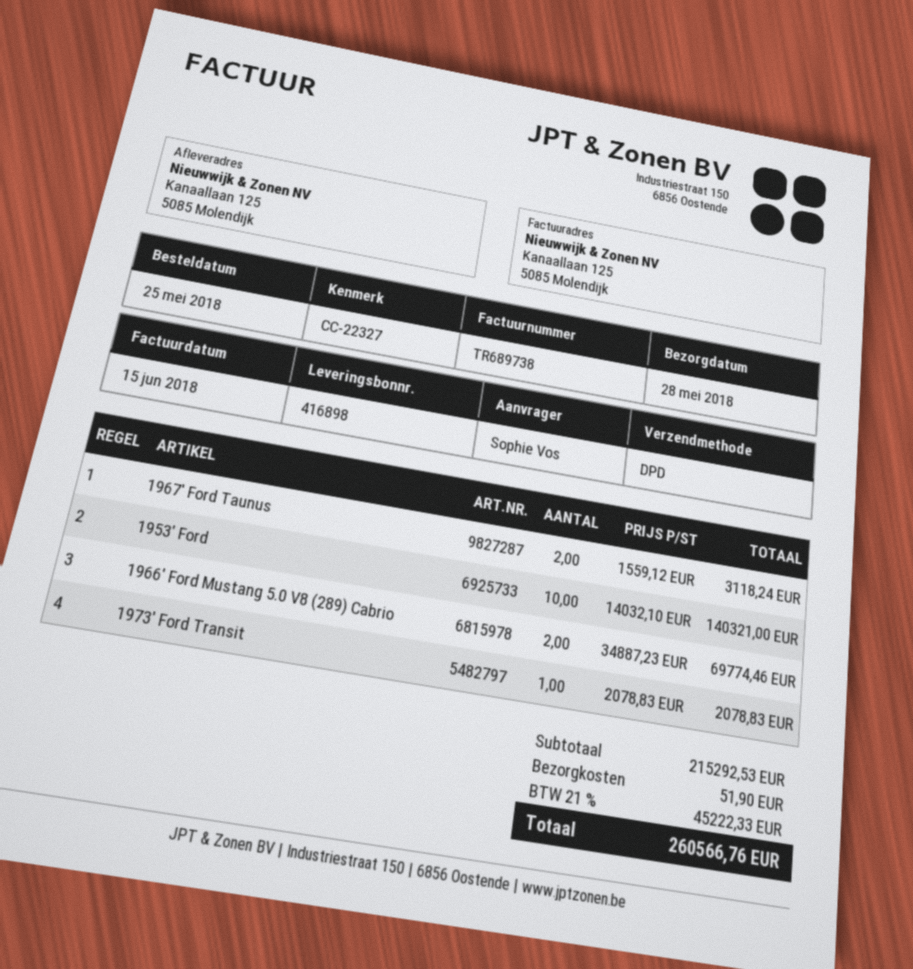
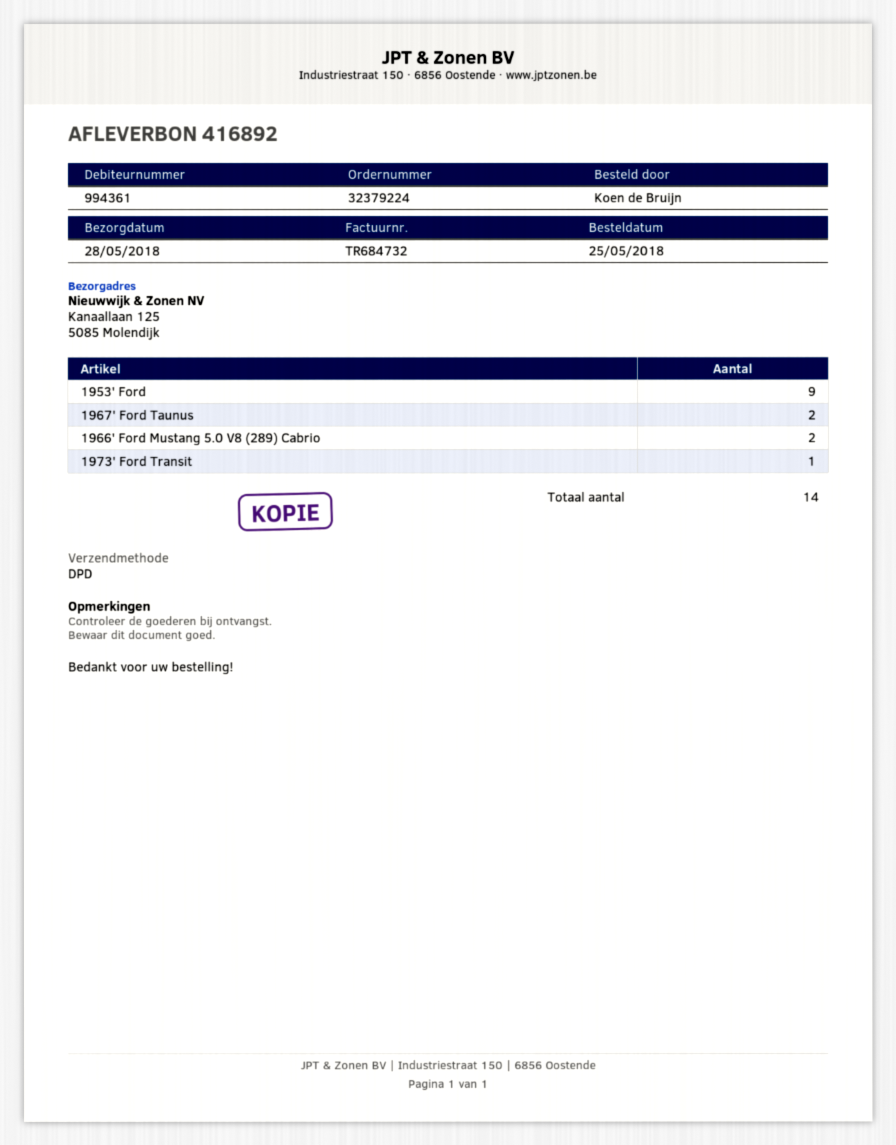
delivery note number: 416898 -> 416892
invoice number: TR689738 -> TR684732
ordered by: Sophie Vos -> Koen de Bruijn
1953' Ford: 10 -> 9

